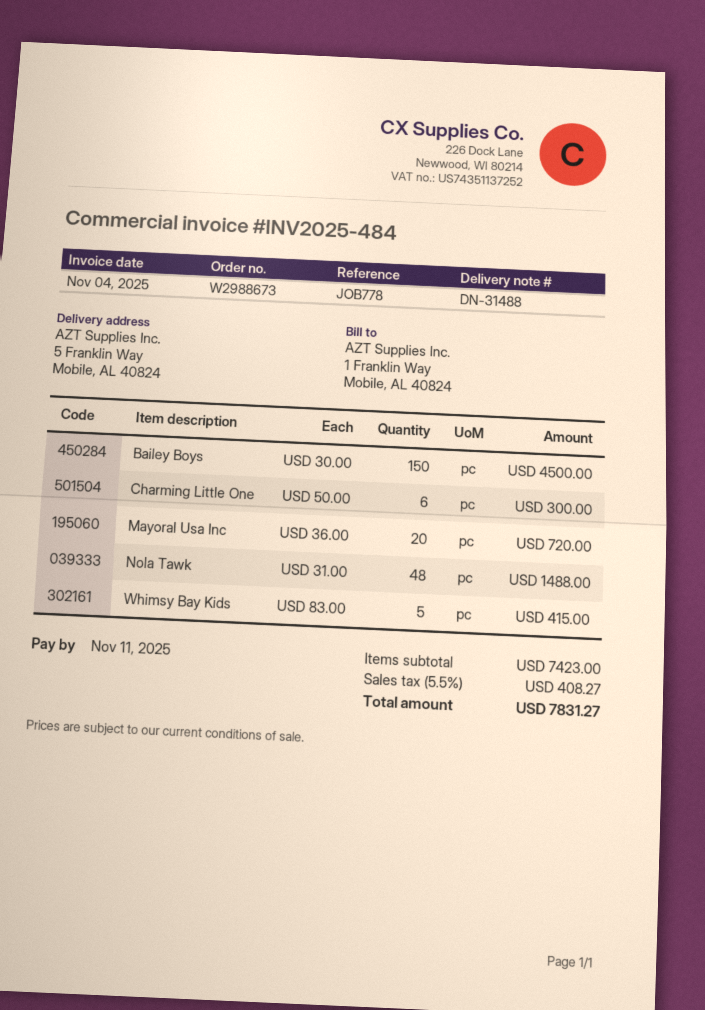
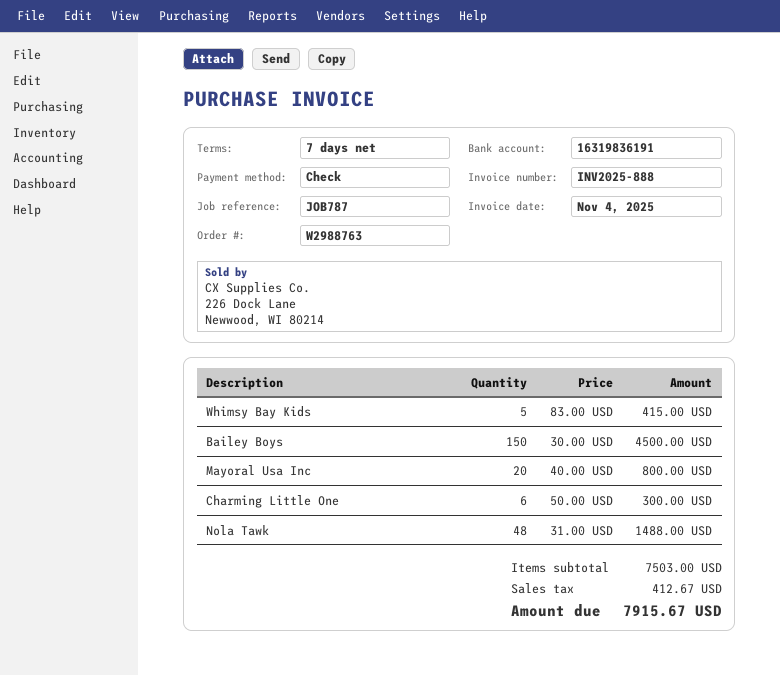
order number: W2988673 -> W2988763
invoice number: INV2025-484 -> INV2025-888
reference: JOB778 -> JOB787
Mayoral Usa Inc: 20 x 36.00 = 720.00 -> 20 x 40.00 = 800.00
subtotal: 7423.00 -> 7503.00
tax: 408.27 -> 412.67
total: 7831.27 -> 7915.67

